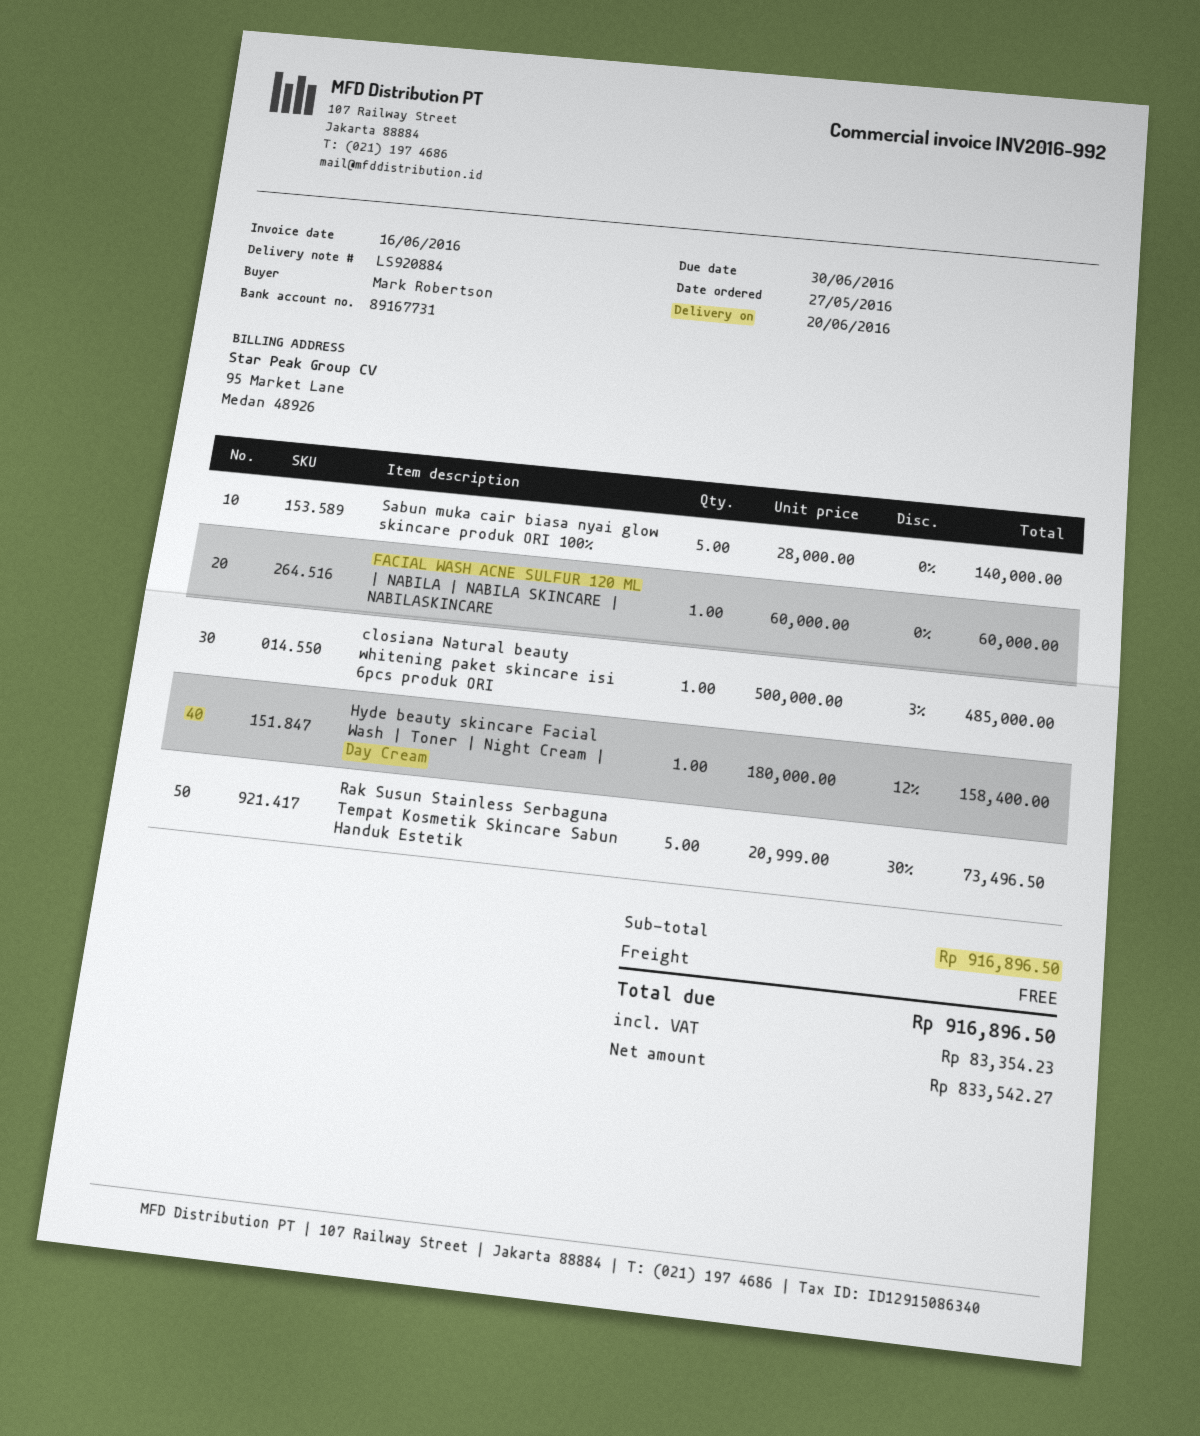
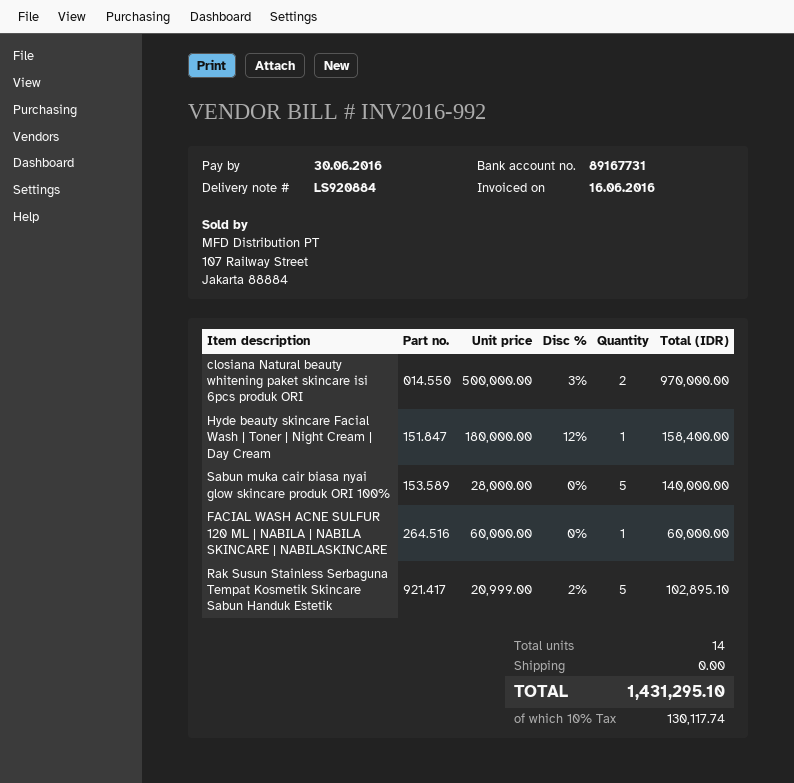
closiana Natural beauty whitening paket skincare isi 6pcs produk ORI: 1 x 500000.00 - 3% = 485000.00 -> 2 x 500000.00 - 3% = 970000.00
Rak Susun Stainless Serbaguna Tempat Kosmetik Skincare Sabun Handuk Estetik: 5 x 20999.00 - 30% = 73496.50 -> 5 x 20999.00 - 2% = 102895.10
tax: 83354.23 -> 130117.74
total: 916896.50 -> 1431295.10

